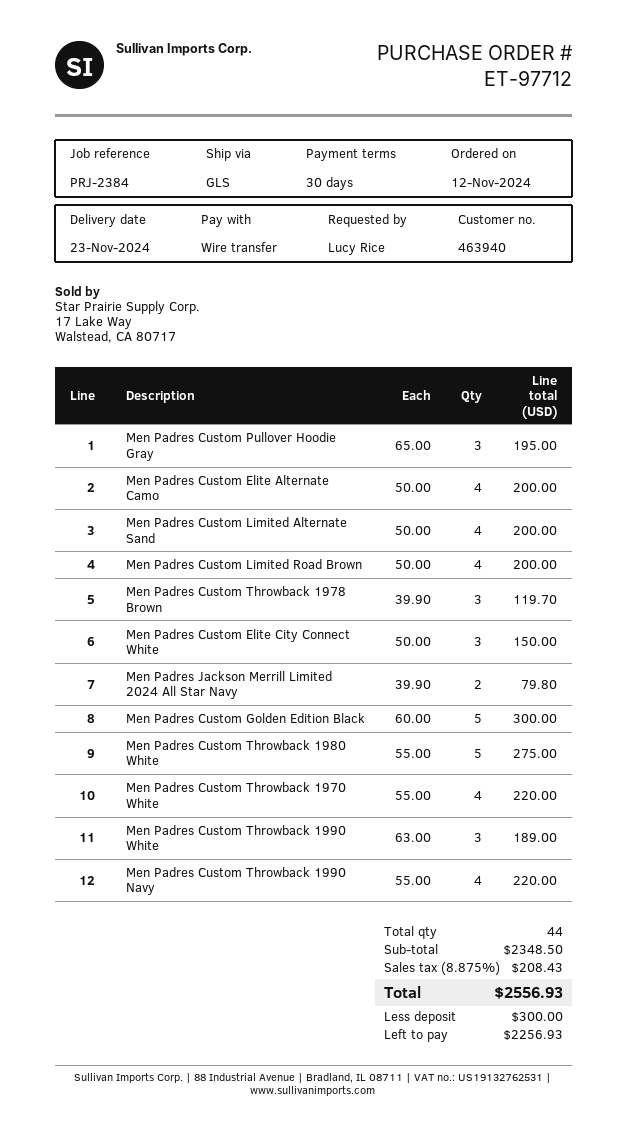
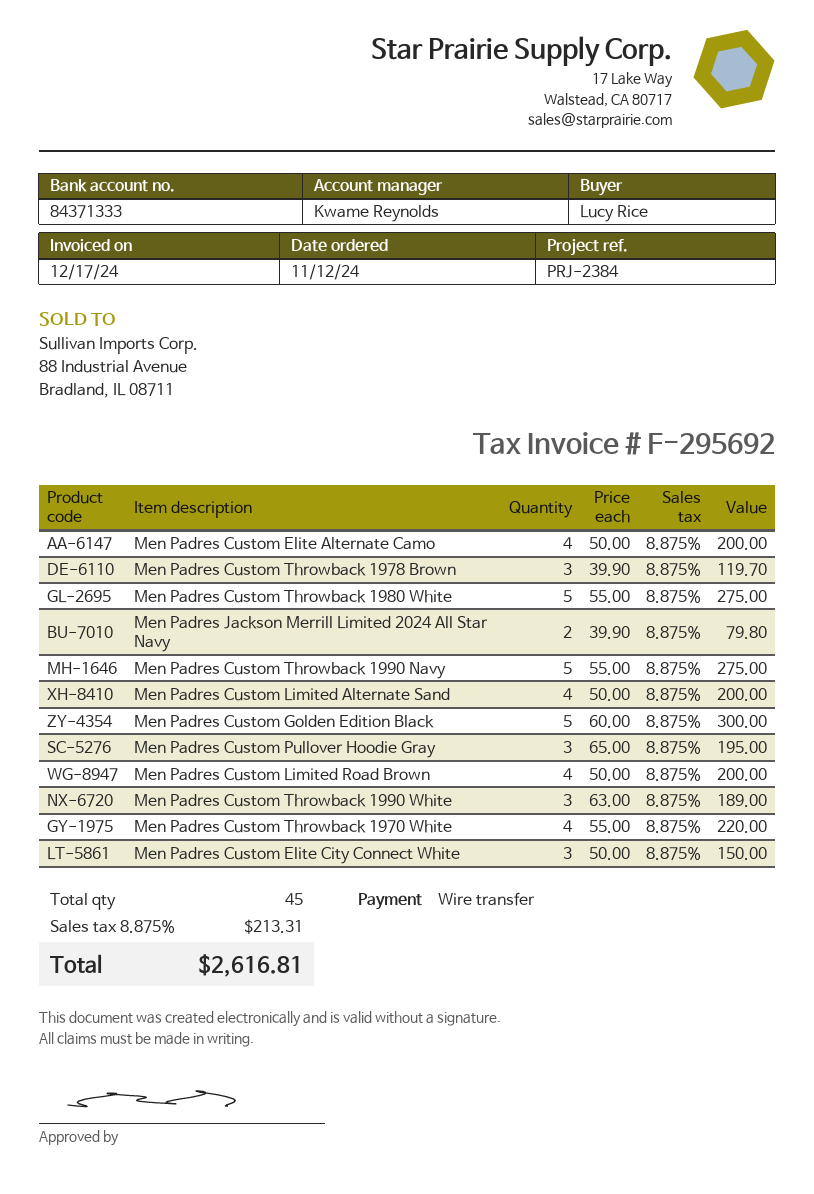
Men Padres Custom Throwback 1990 Navy: 4 x 55.00 = 220.00 -> 5 x 55.00 = 275.00
total quantity: 44 -> 45
tax: 8.875% = 208.43 -> 8.875% = 213.31
total: 2556.93 -> 2616.81

